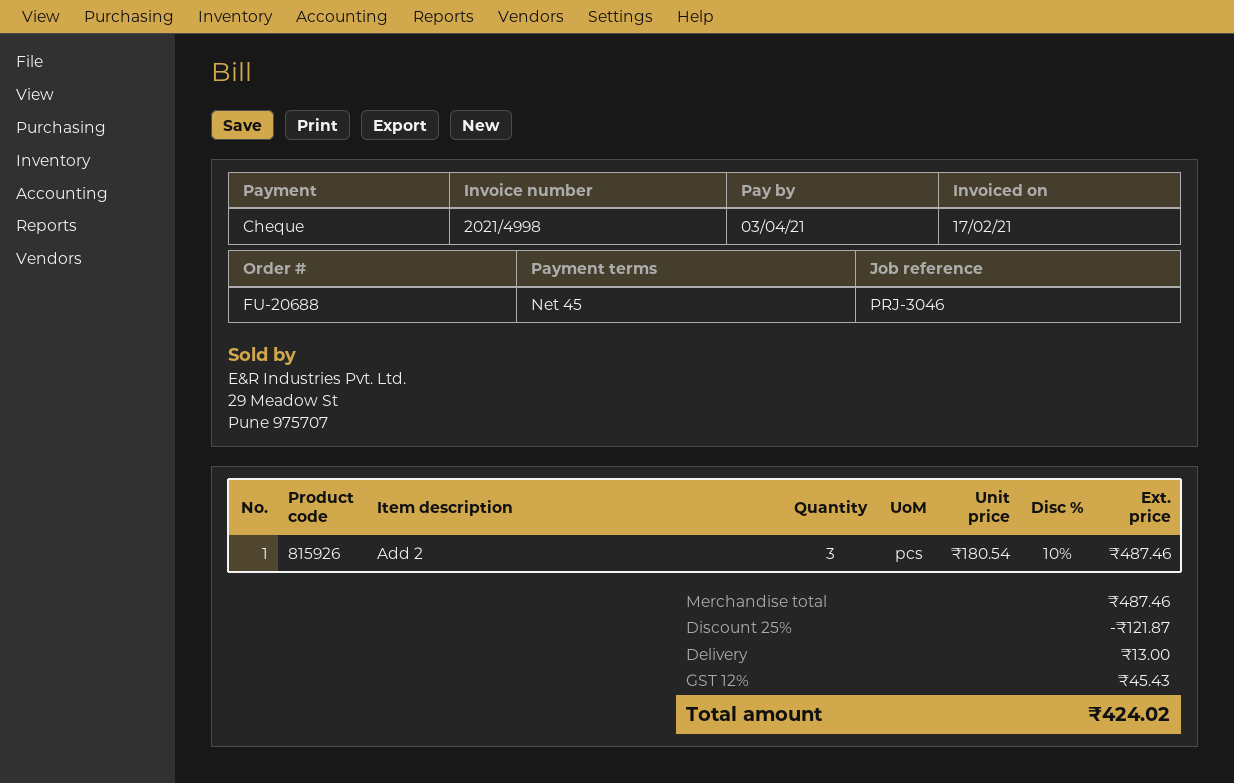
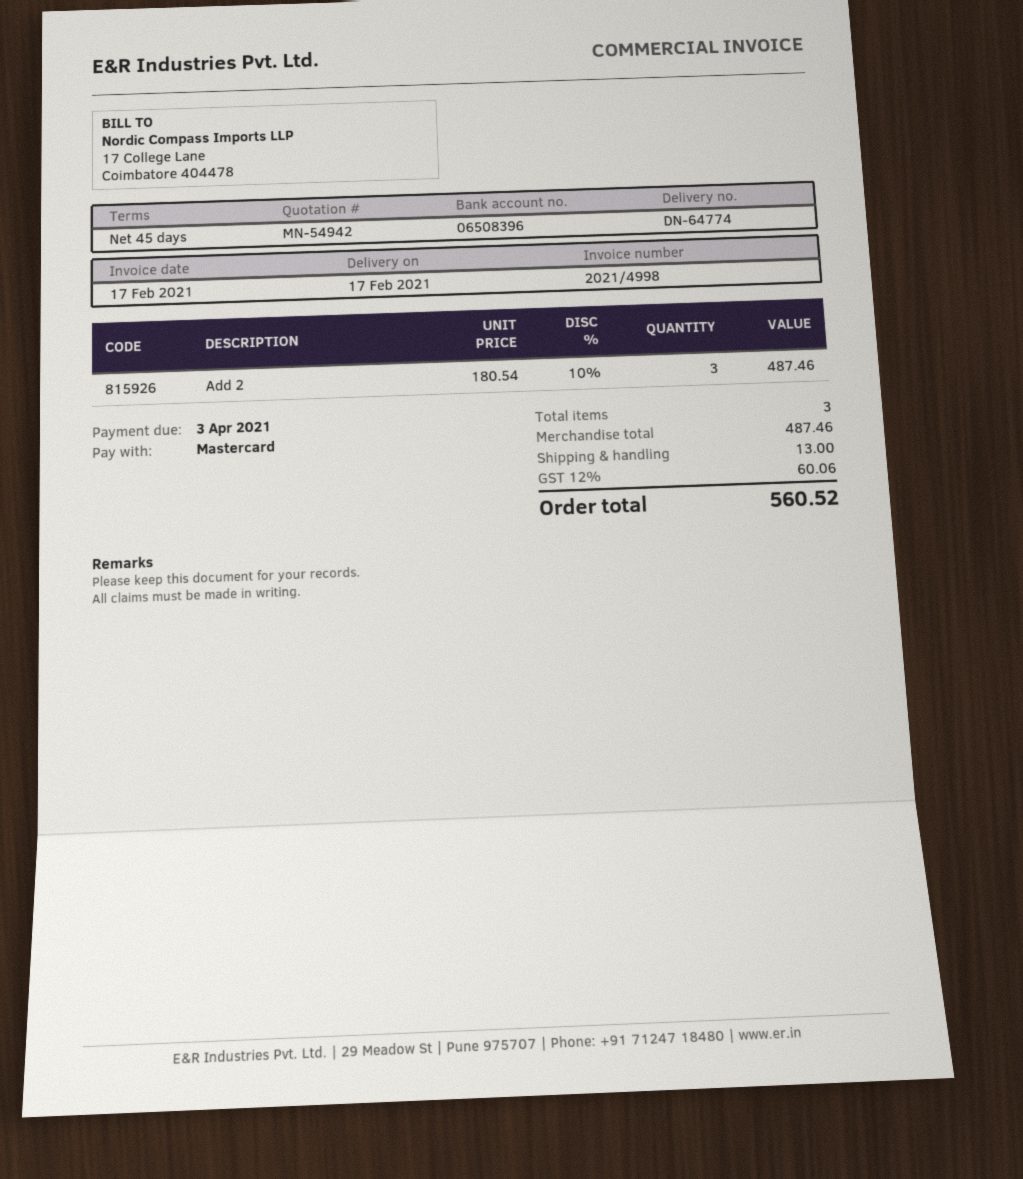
payment method: cheque -> Mastercard
discount: 25% = 121.87 -> none
tax: 12% = 45.43 -> 12% = 60.06
total: 424.02 -> 560.52

